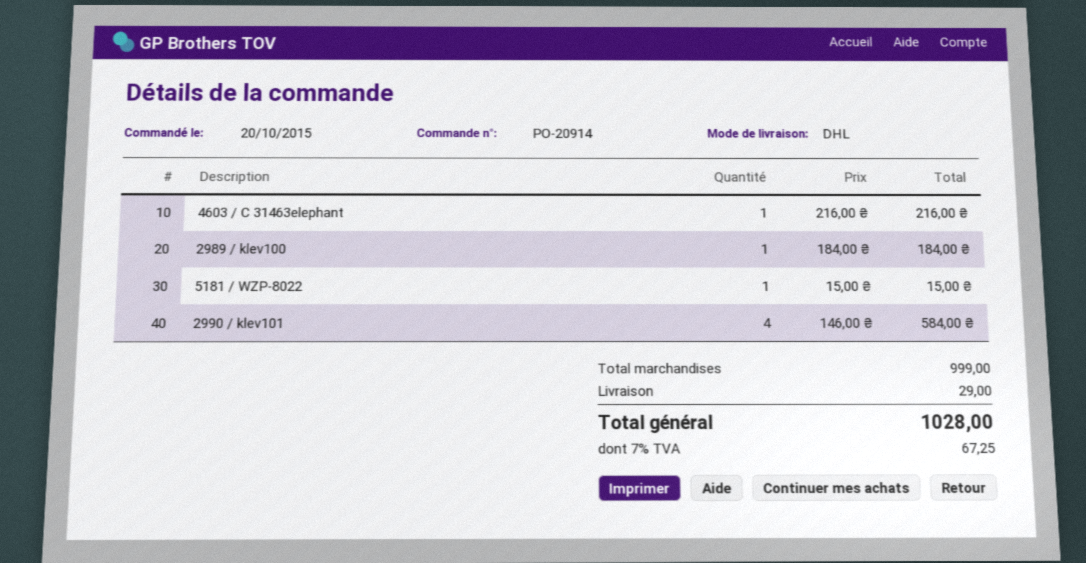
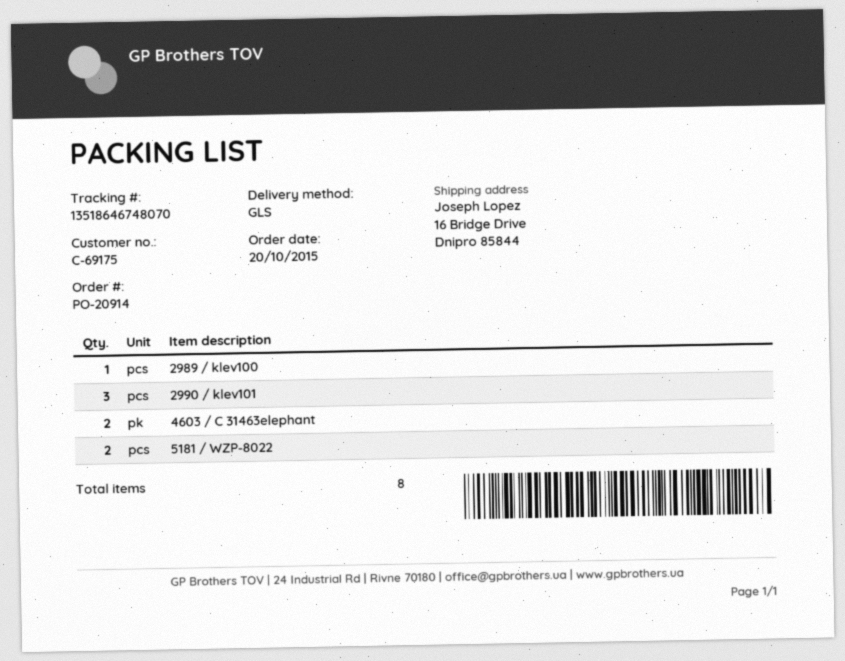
shipping method: DHL -> GLS
4603 / C 31463elephant: 1 -> 2
5181 / WZP-8022: 1 -> 2
2990 / klev101: 4 -> 3

